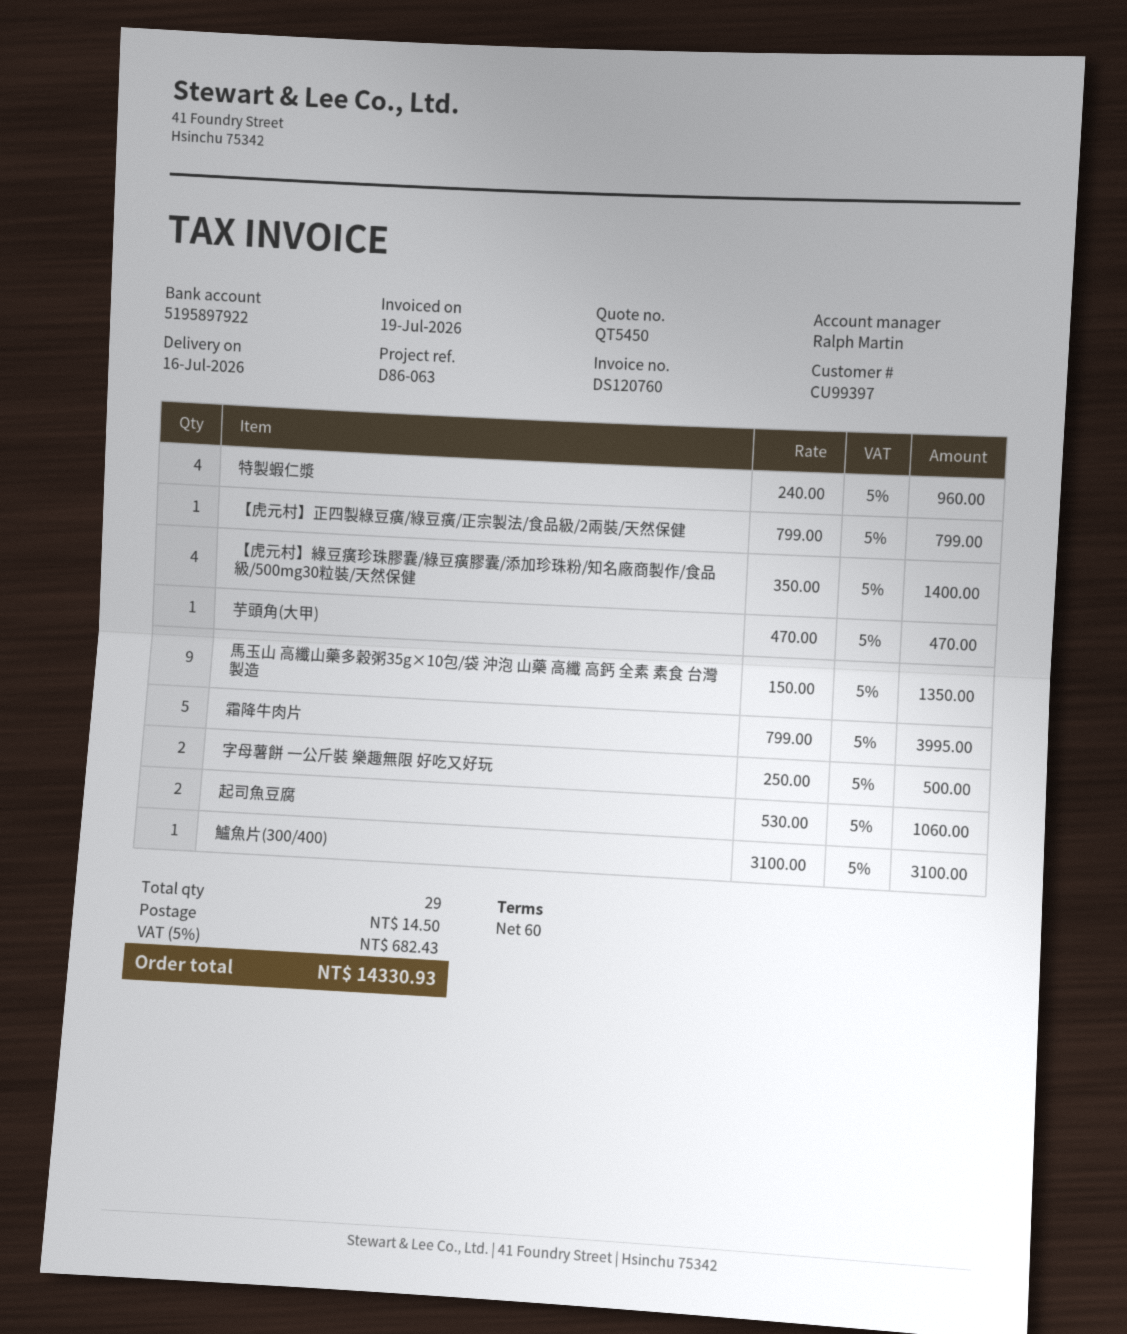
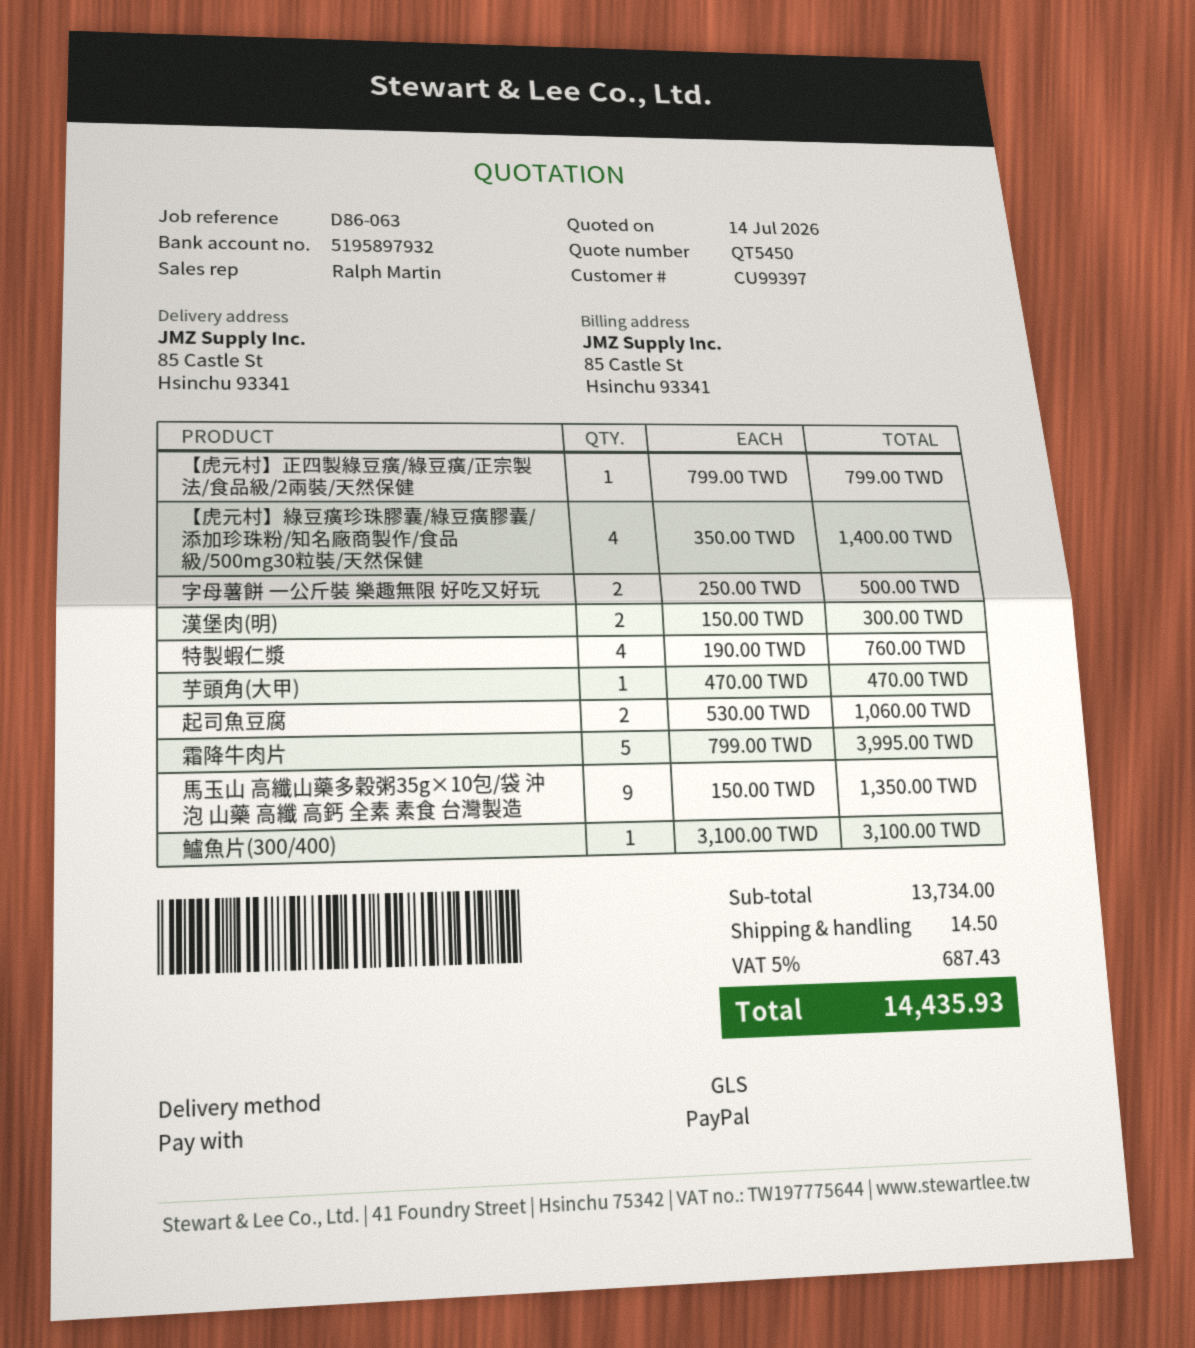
bank account: 5195897922 -> 5195897932
特製蝦仁漿: 4 x 240.00 = 960.00 -> 4 x 190.00 = 760.00
漢堡肉(明): none -> 2 x 150.00 = 300.00
tax: 5% = 682.43 -> 5% = 687.43
total: 14330.93 -> 14435.93

